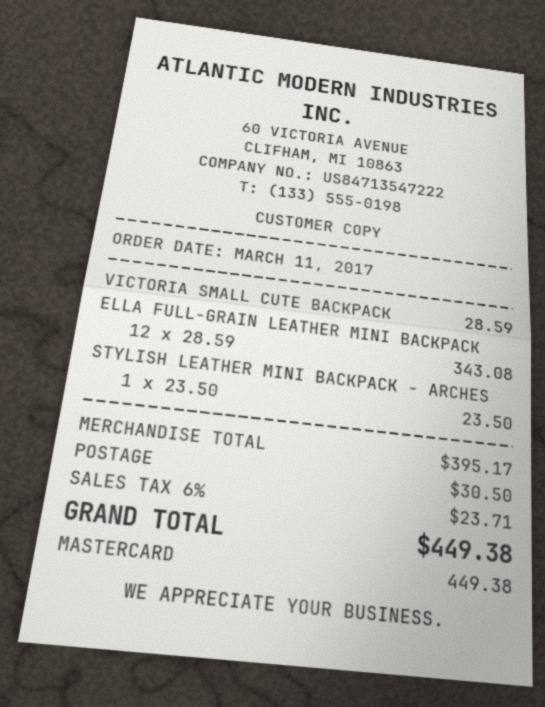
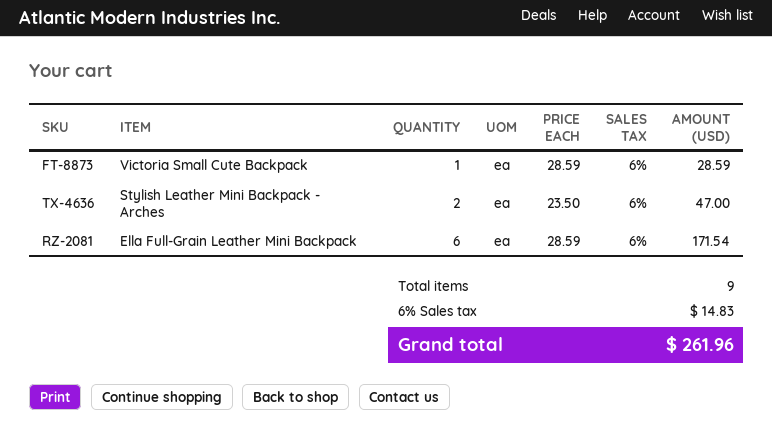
ELLA FULL-GRAIN LEATHER MINI BACKPACK: 12 x 28.59 = 343.08 -> 6 x 28.59 = 171.54
STYLISH LEATHER MINI BACKPACK - ARCHES: 1 x 23.50 = 23.50 -> 2 x 23.50 = 47.00
shipping: 30.50 -> none
tax: 6% = 23.71 -> 6% = 14.83
total: 449.38 -> 261.96

